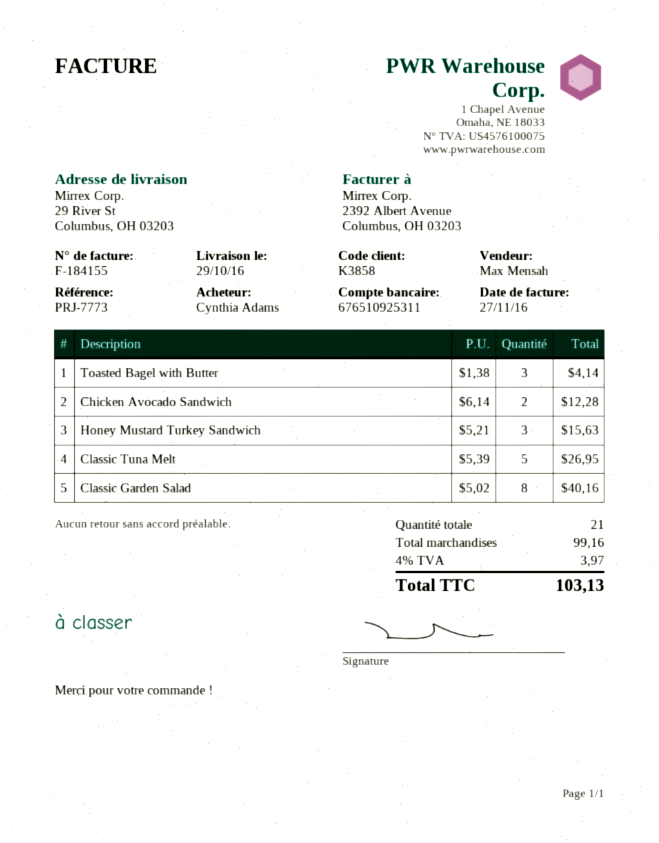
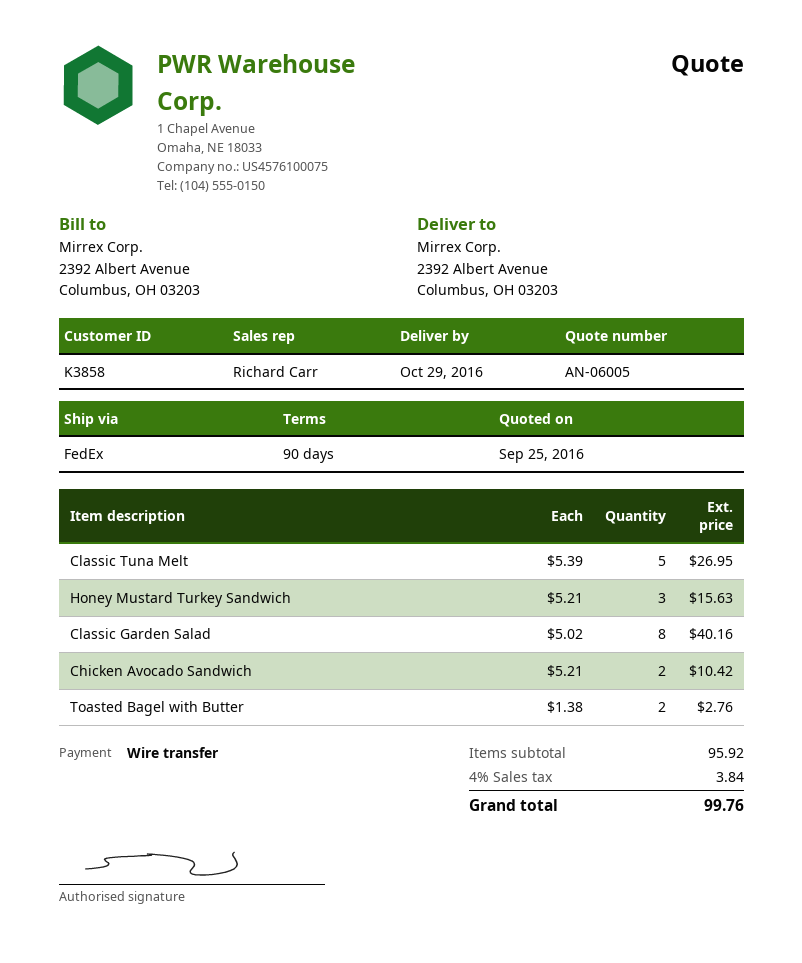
sales rep: Max Mensah -> Richard Carr
ship to: 29 River St, Columbus, OH 03203 -> 2392 Albert Avenue, Columbus, OH 03203
Toasted Bagel with Butter: 3 x 1.38 = 4.14 -> 2 x 1.38 = 2.76
Chicken Avocado Sandwich: 2 x 6.14 = 12.28 -> 2 x 5.21 = 10.42
subtotal: 99.16 -> 95.92
tax: 4% = 3.97 -> 4% = 3.84
total: 103.13 -> 99.76

